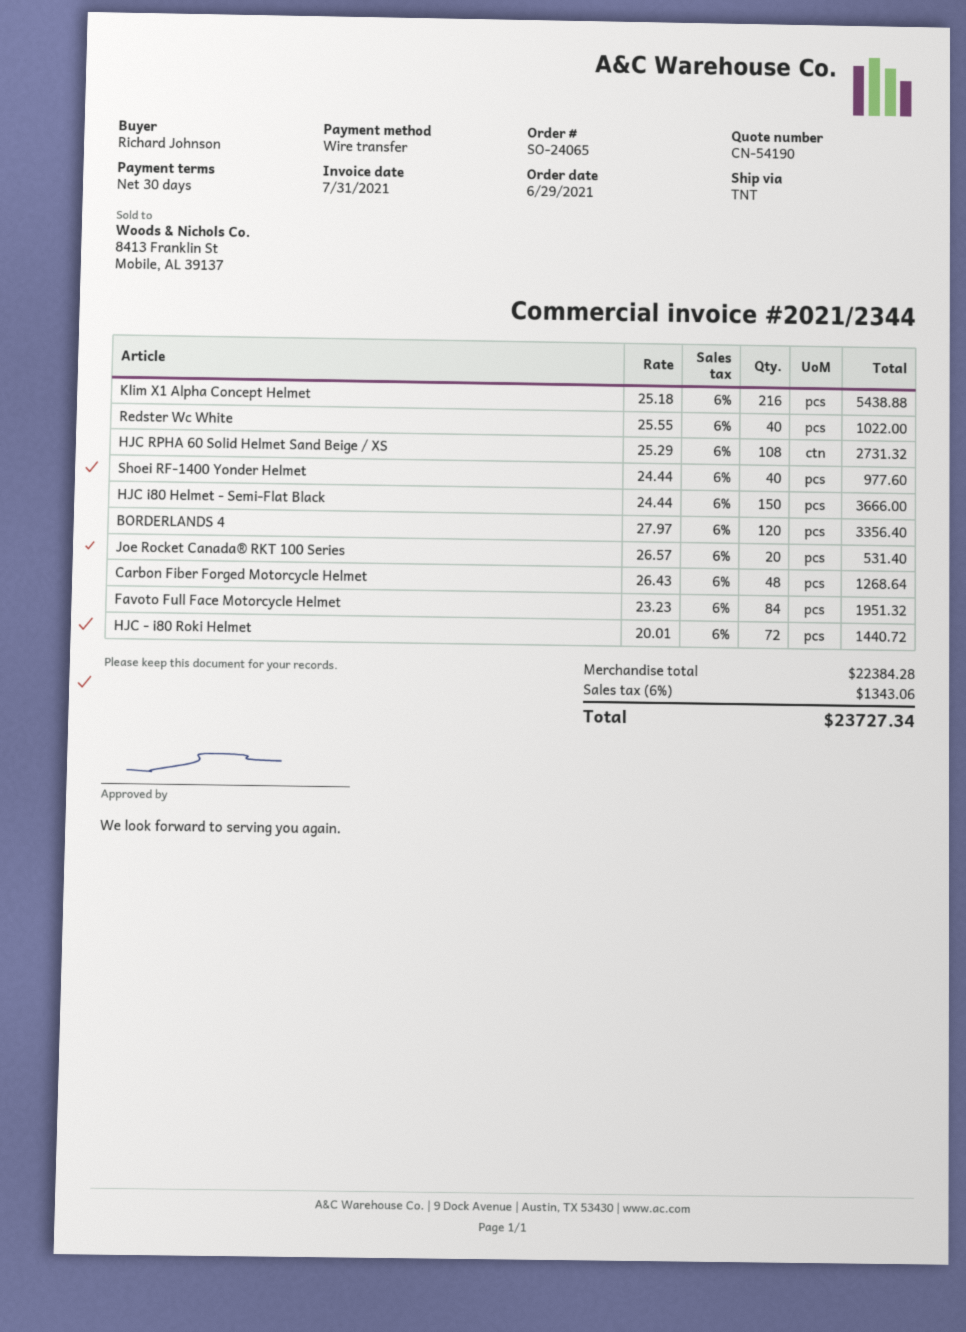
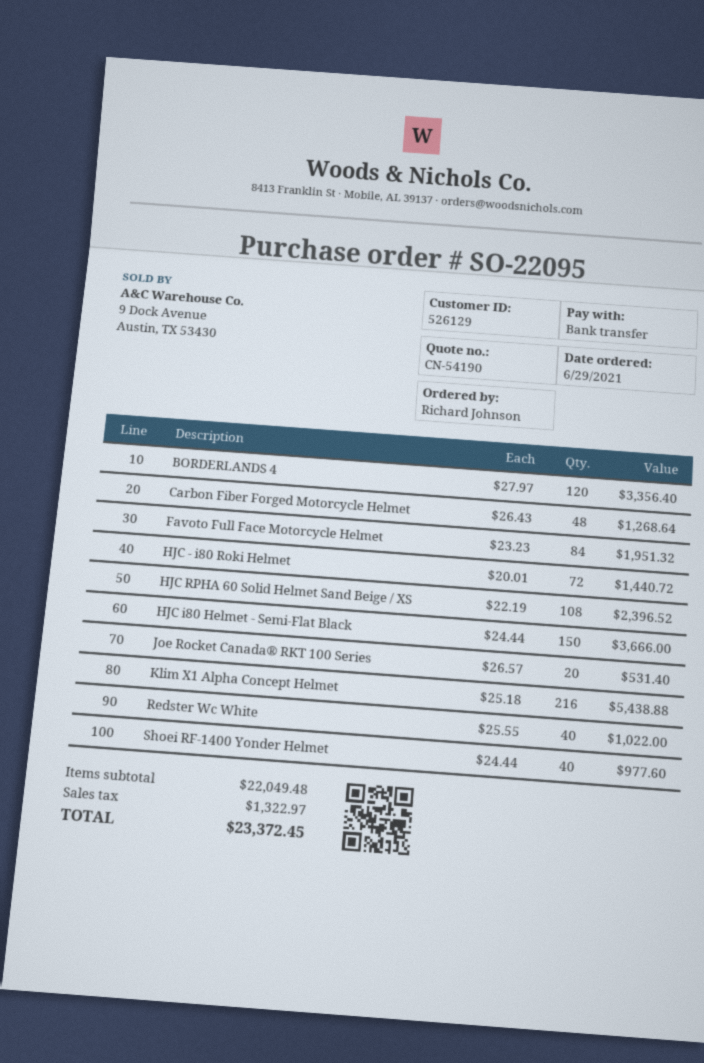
order number: SO-24065 -> SO-22095
HJC RPHA 60 Solid Helmet Sand Beige / XS: 108 x 25.29 = 2731.32 -> 108 x 22.19 = 2396.52
subtotal: 22384.28 -> 22049.48
tax: 1343.06 -> 1322.97
total: 23727.34 -> 23372.45

